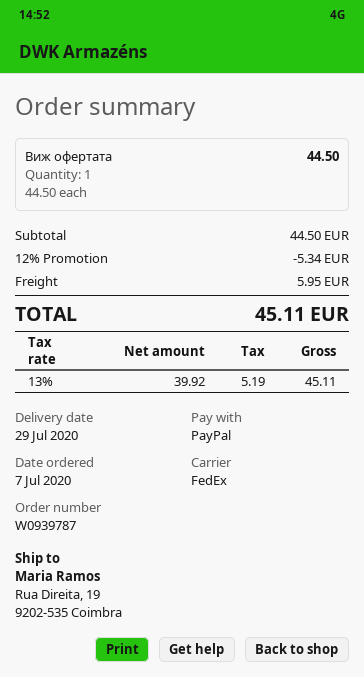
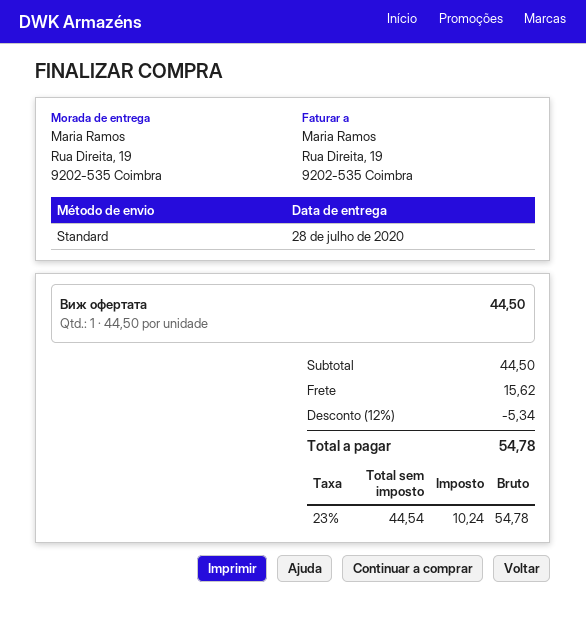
delivery date: 2020-07-29 -> 2020-07-28
shipping method: FedEx -> standard
shipping: 5.95 -> 15.62
net: 39.92 -> 44.54
tax: 13% = 5.19 -> 23% = 10.24
total: 45.11 -> 54.78

